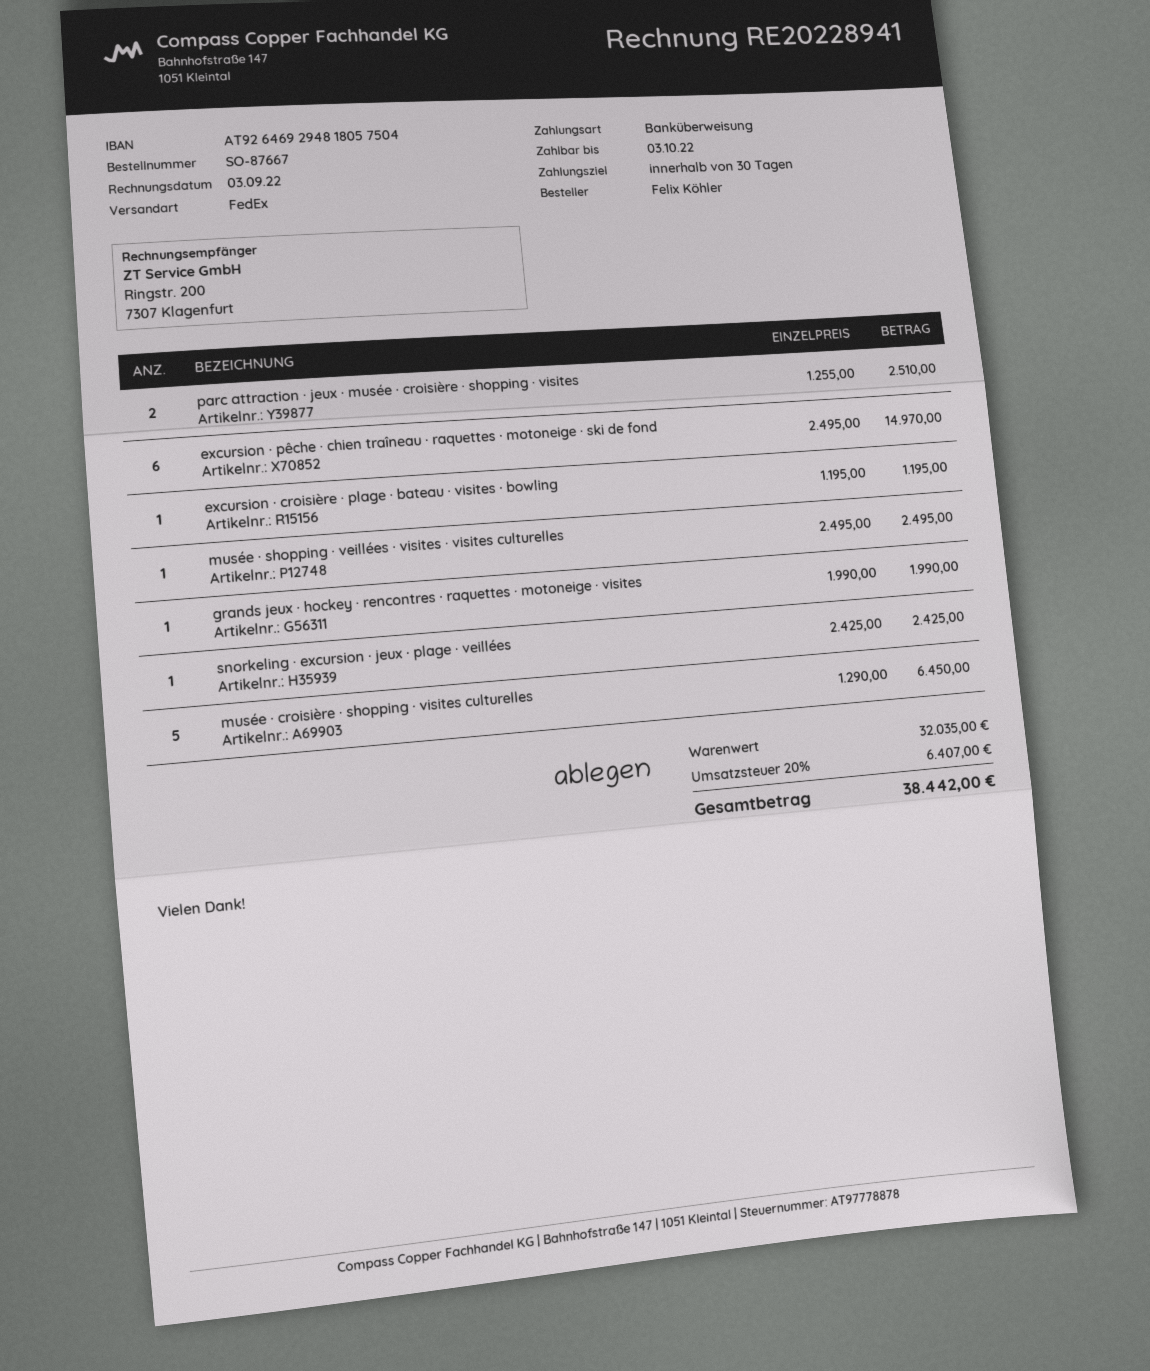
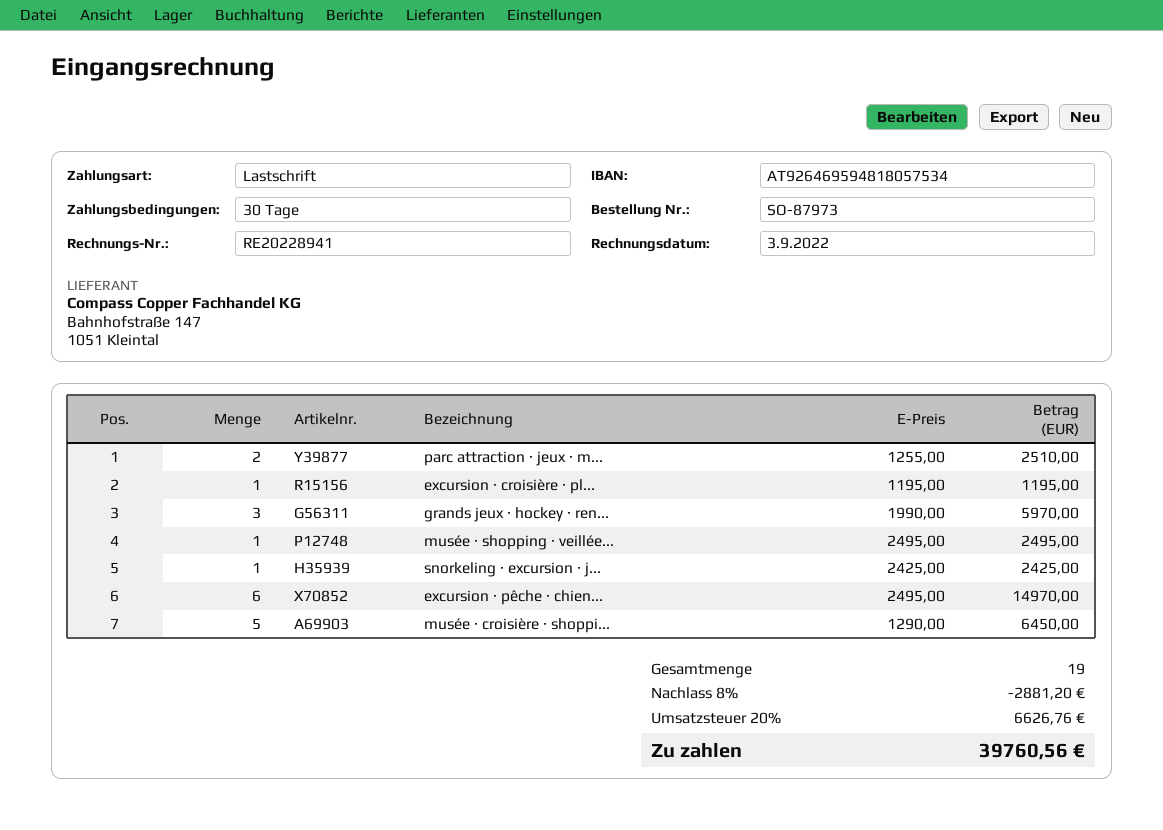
order number: SO-87667 -> SO-87973
payment method: bank transfer -> direct debit
bank account: AT926469294818057504 -> AT926469594818057534
grands jeux · hockey · rencontres · raquettes · motoneige · visites: 1 x 1990.00 = 1990.00 -> 3 x 1990.00 = 5970.00
discount: none -> 8% = 2881.20
tax: 20% = 6407.00 -> 20% = 6626.76
total: 38442.00 -> 39760.56

